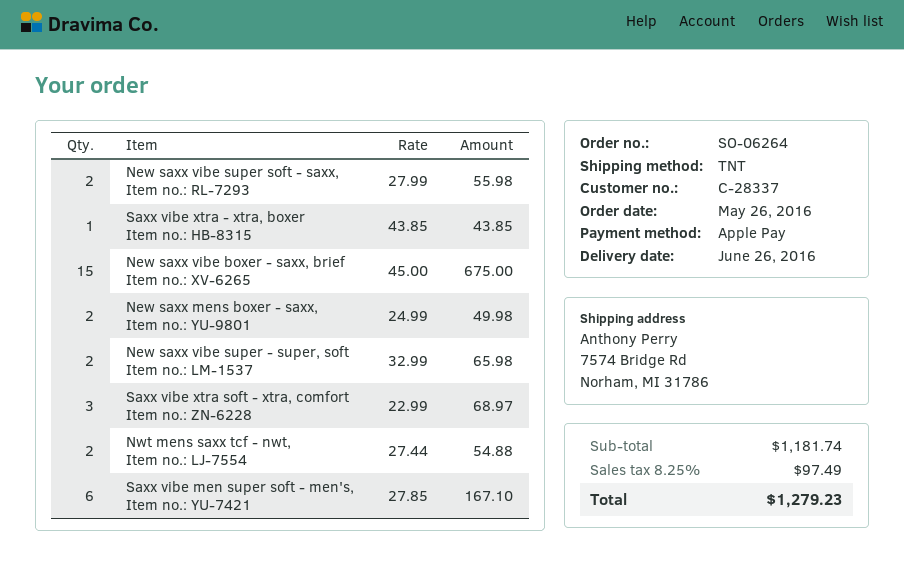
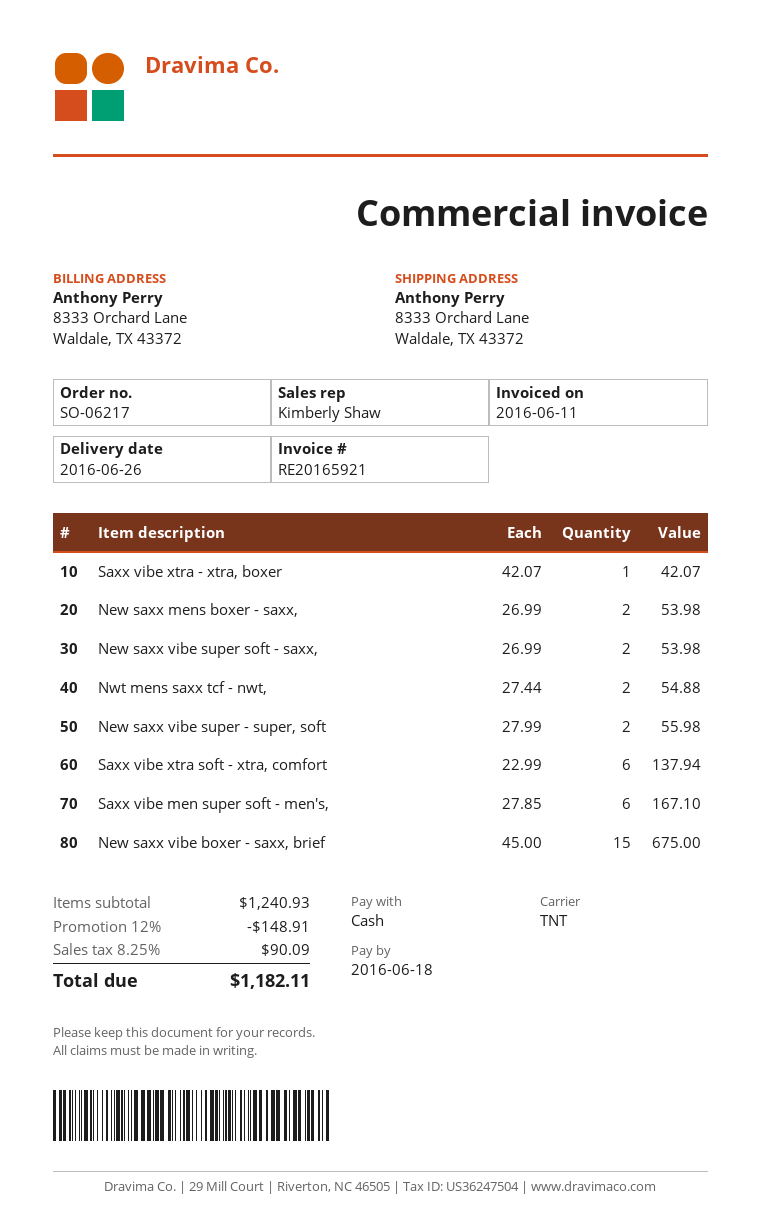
order number: SO-06264 -> SO-06217
payment method: Apple Pay -> cash
ship to: 7574 Bridge Rd, Norham, MI 31786 -> 8333 Orchard Lane, Waldale, TX 43372
New saxx vibe super soft - saxx,: 2 x 27.99 = 55.98 -> 2 x 26.99 = 53.98
Saxx vibe xtra - xtra, boxer: 1 x 43.85 = 43.85 -> 1 x 42.07 = 42.07
New saxx mens boxer - saxx,: 2 x 24.99 = 49.98 -> 2 x 26.99 = 53.98
New saxx vibe super - super, soft: 2 x 32.99 = 65.98 -> 2 x 27.99 = 55.98
Saxx vibe xtra soft - xtra, comfort: 3 x 22.99 = 68.97 -> 6 x 22.99 = 137.94
subtotal: 1181.74 -> 1240.93
discount: none -> 12% = 148.91
tax: 8.25% = 97.49 -> 8.25% = 90.09
total: 1279.23 -> 1182.11

